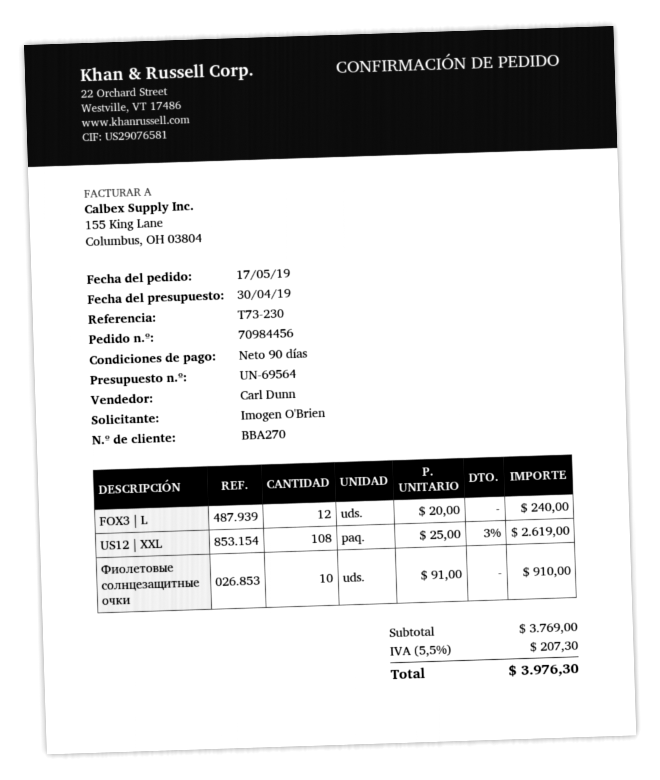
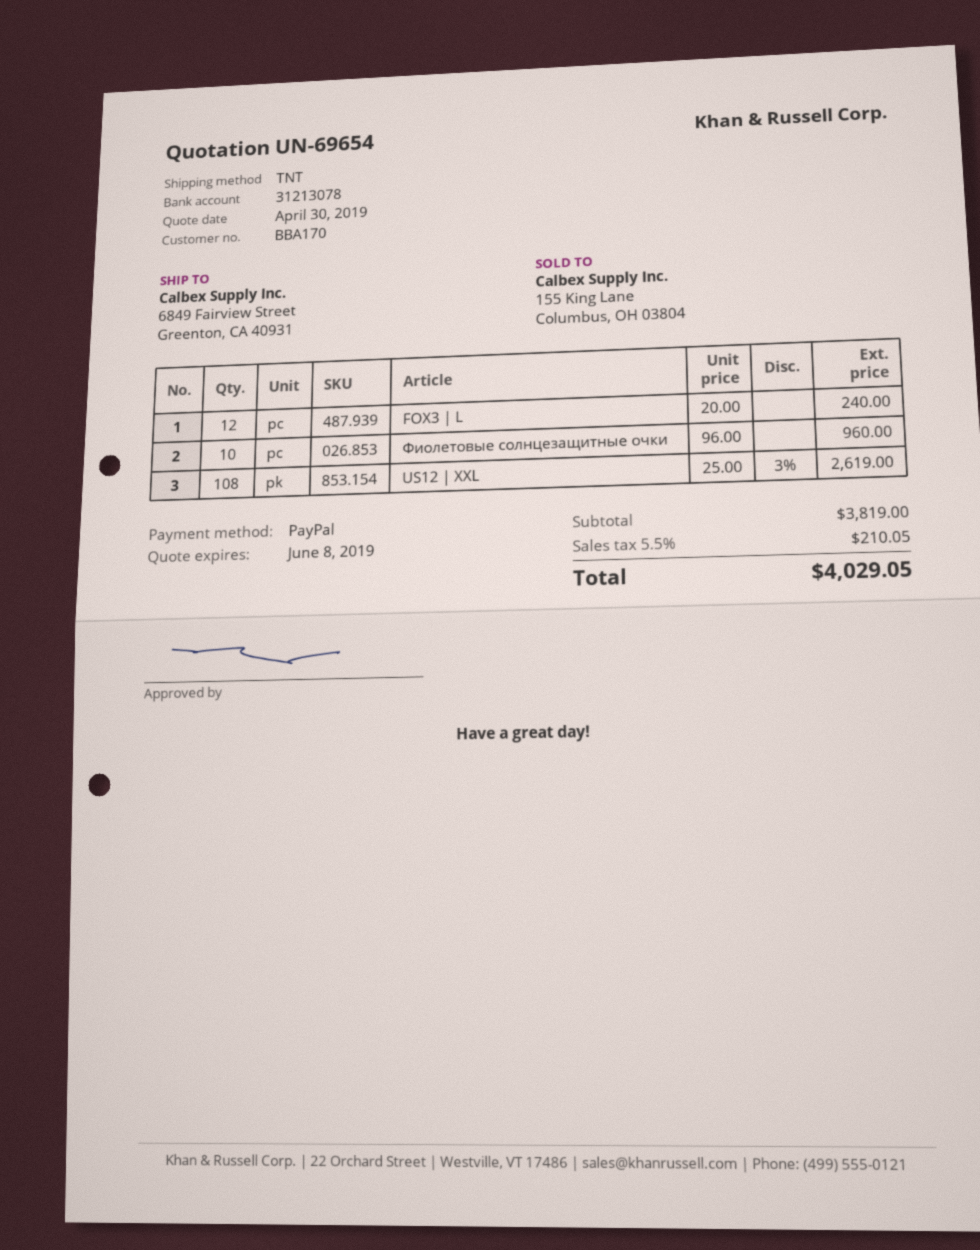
quote number: UN-69564 -> UN-69654
customer number: BBA270 -> BBA170
Фиолетовые солнцезащитные очки: 10 x 91.00 = 910.00 -> 10 x 96.00 = 960.00
subtotal: 3769.00 -> 3819.00
tax: 5.5% = 207.30 -> 5.5% = 210.05
total: 3976.30 -> 4029.05

